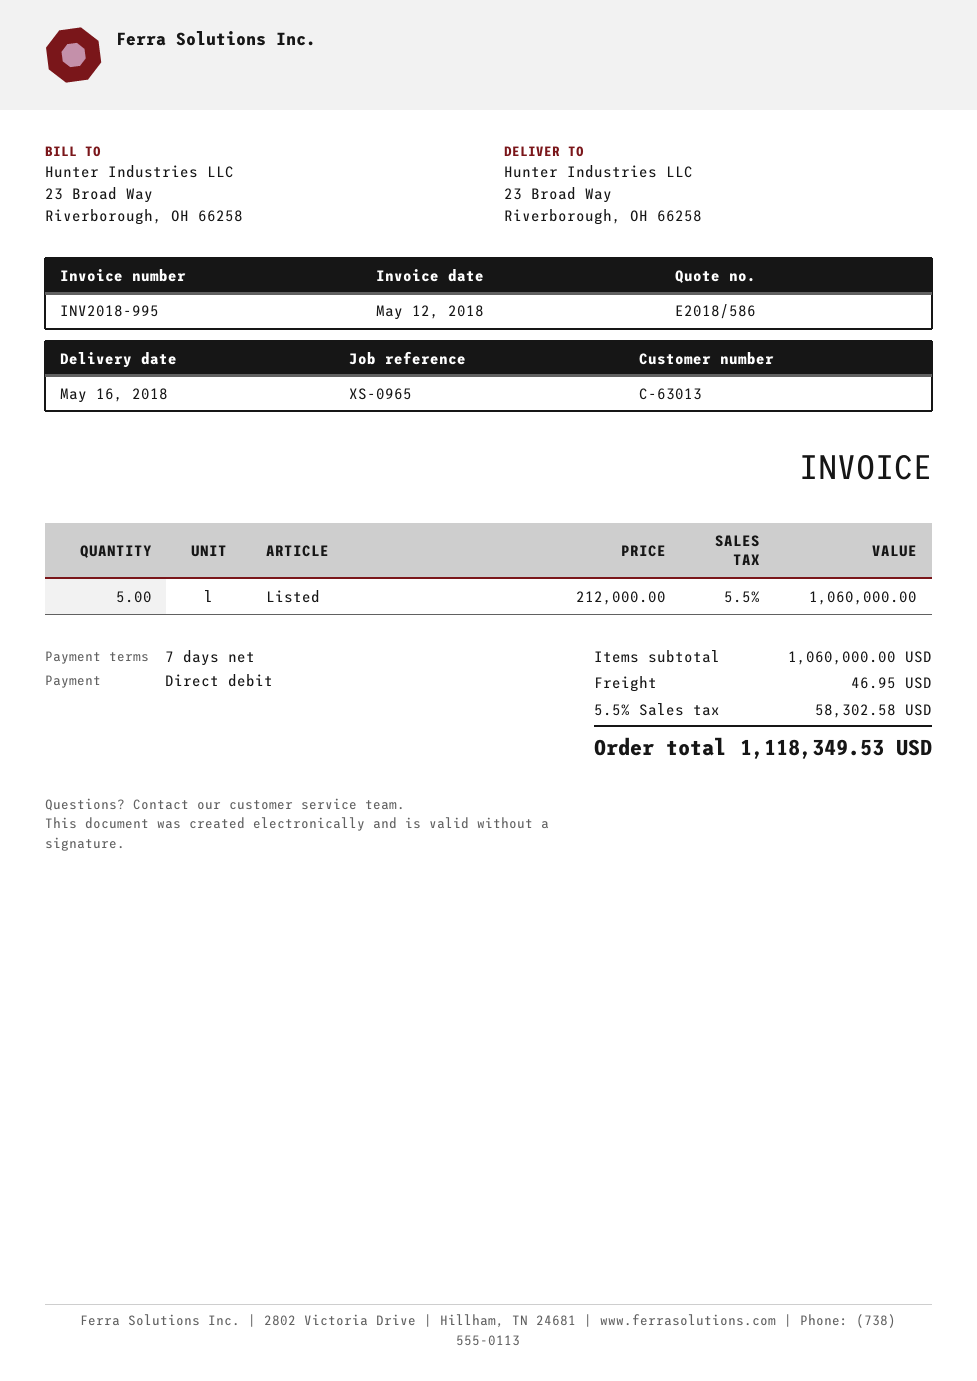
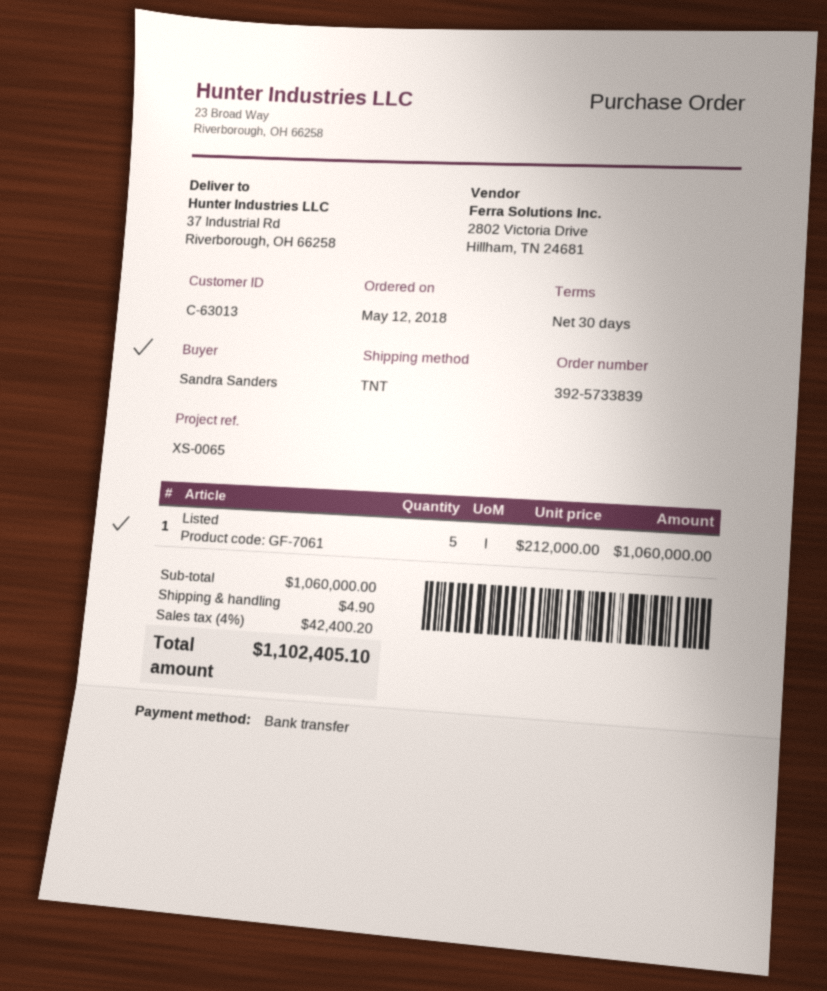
payment terms: 7 days -> 30 days
reference: XS-0965 -> XS-0065
payment method: direct debit -> bank transfer
ship to: 23 Broad Way, Riverborough, OH 66258 -> 37 Industrial Rd, Riverborough, OH 66258
shipping: 46.95 -> 4.90
tax: 5.5% = 58302.58 -> 4% = 42400.20
total: 1118349.53 -> 1102405.10

